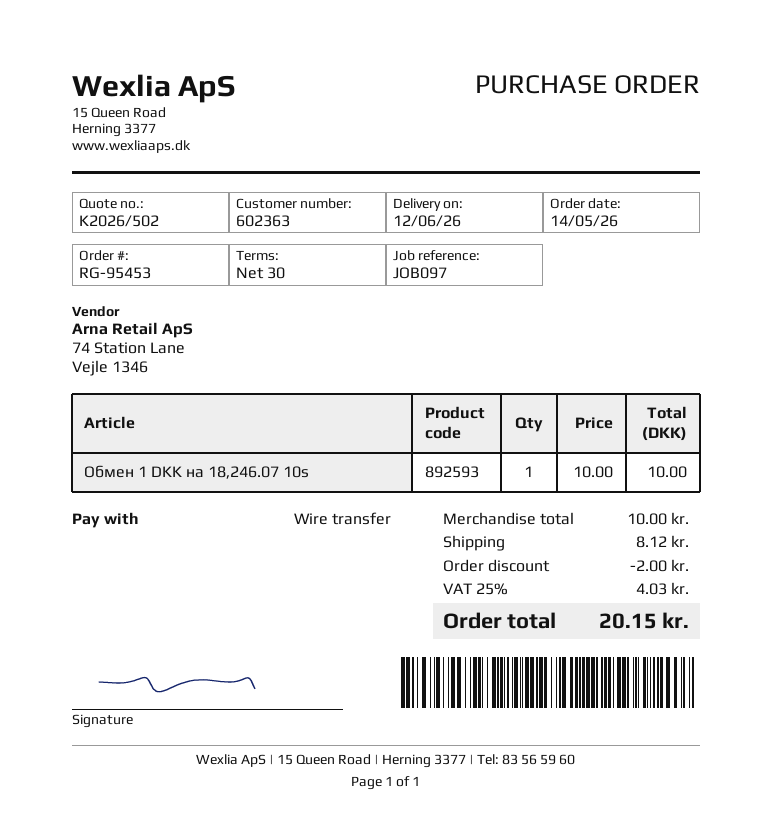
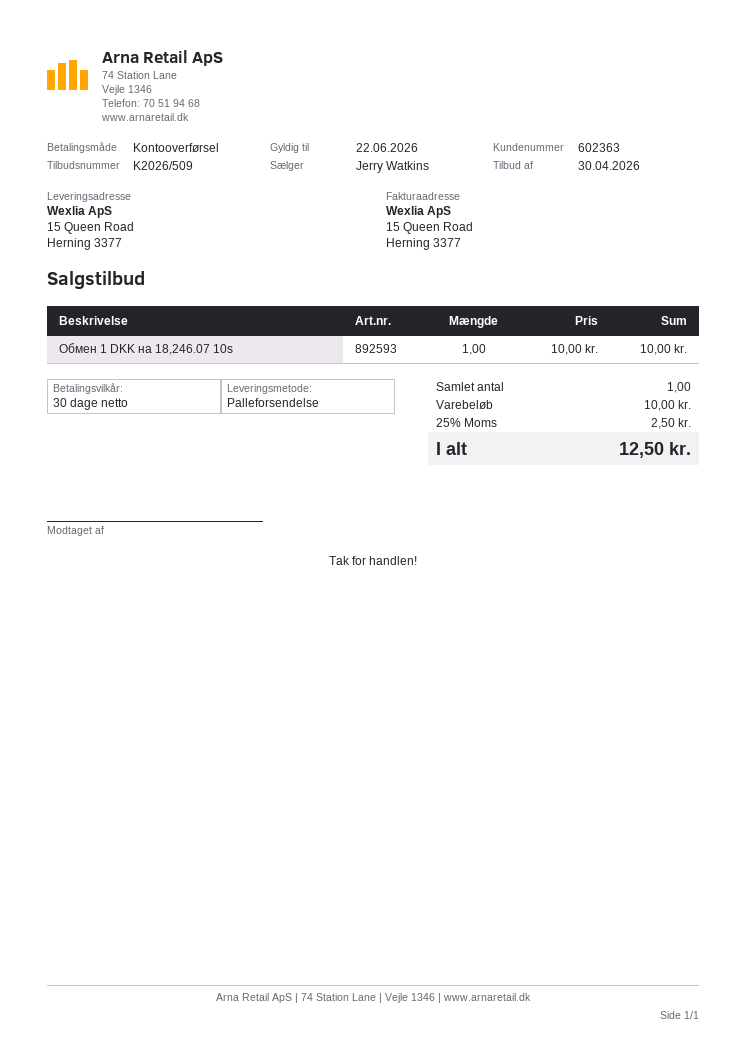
quote number: K2026/502 -> K2026/509
discount: 2.00 -> none
shipping: 8.12 -> none
tax: 25% = 4.03 -> 25% = 2.50
total: 20.15 -> 12.50

